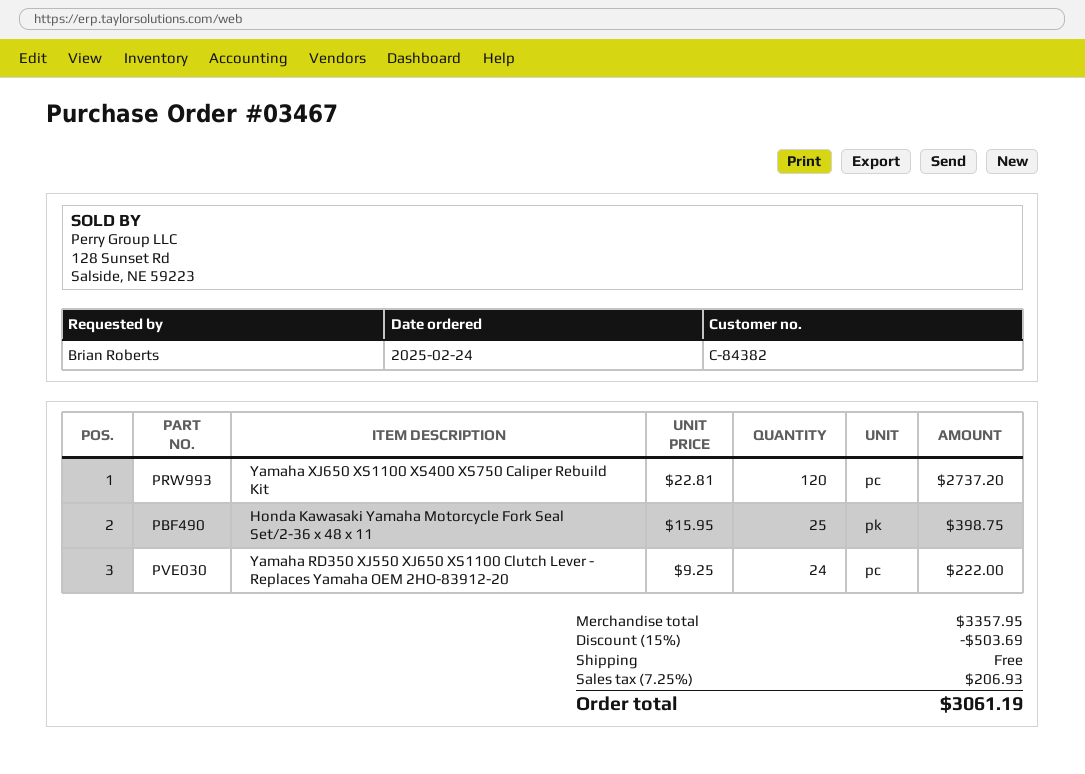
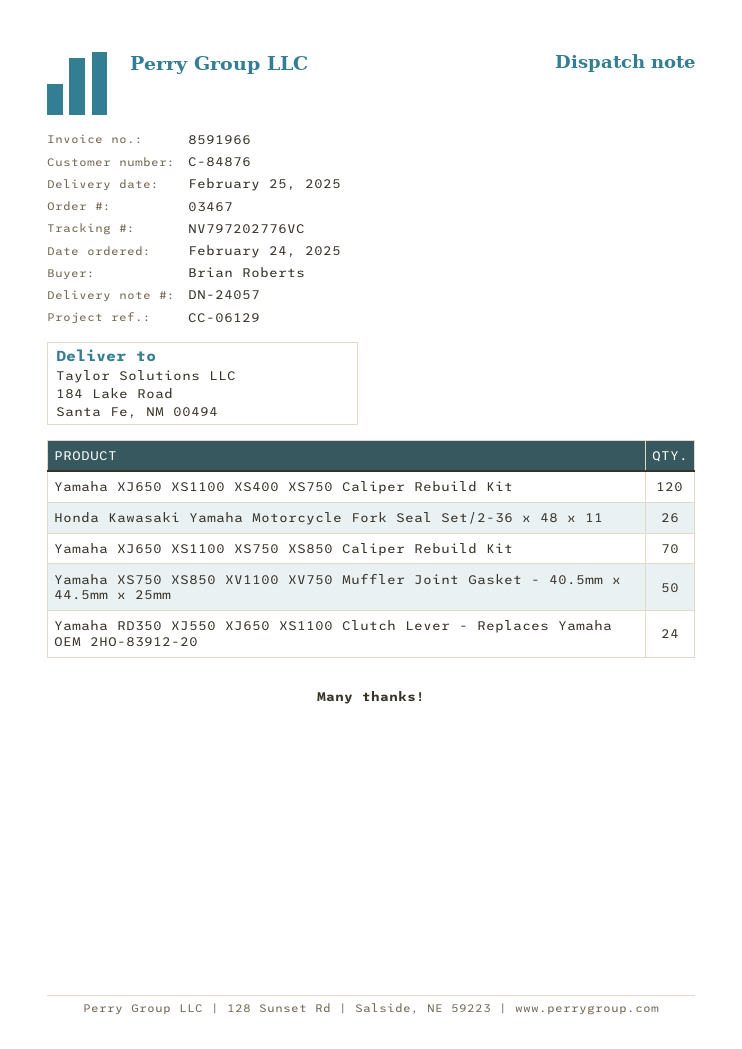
customer number: C-84382 -> C-84876
Honda Kawasaki Yamaha Motorcycle Fork Seal Set/2-36 x 48 x 11: 25 -> 26
Yamaha XJ650 XS1100 XS750 XS850 Caliper Rebuild Kit: none -> 70
Yamaha XS750 XS850 XV1100 XV750 Muffler Joint Gasket - 40.5mm x 44.5mm x 25mm: none -> 50

